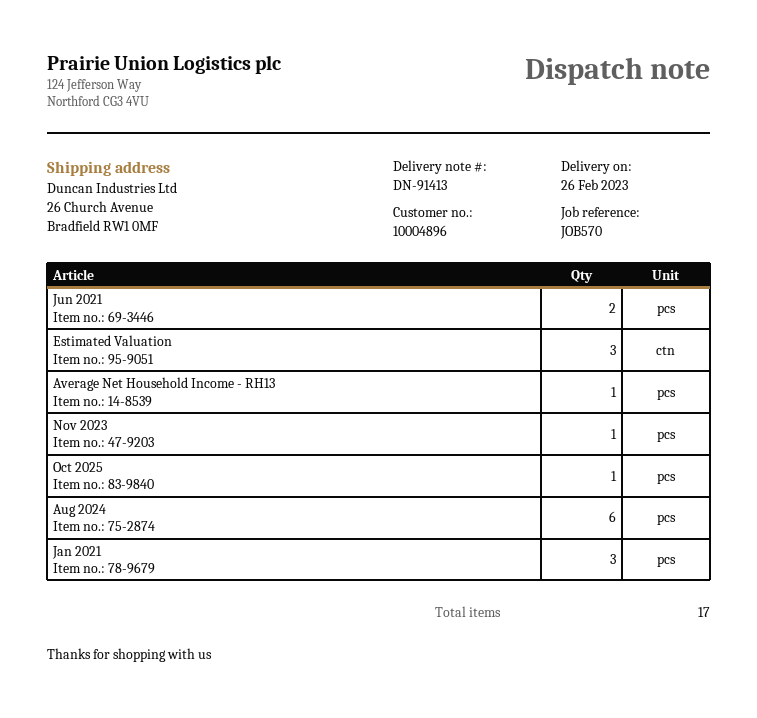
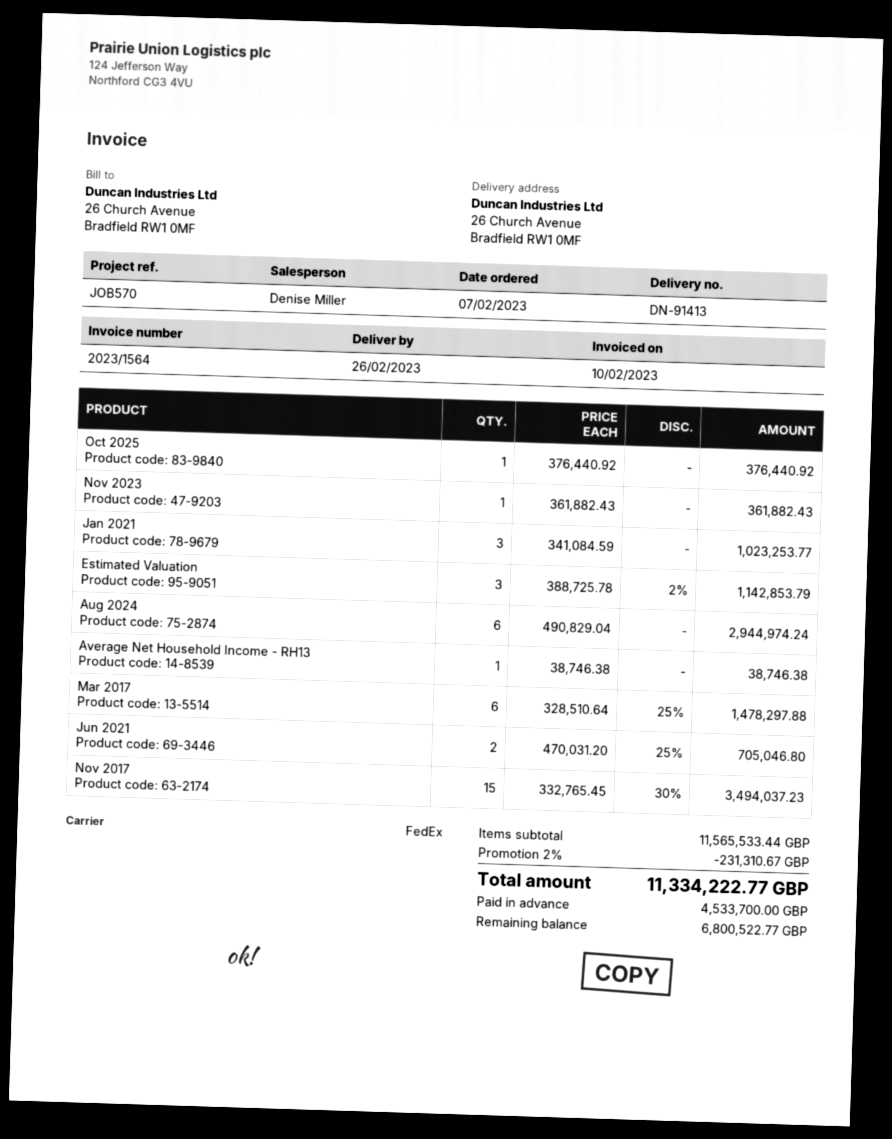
Mar 2017: none -> 6
Nov 2017: none -> 15

